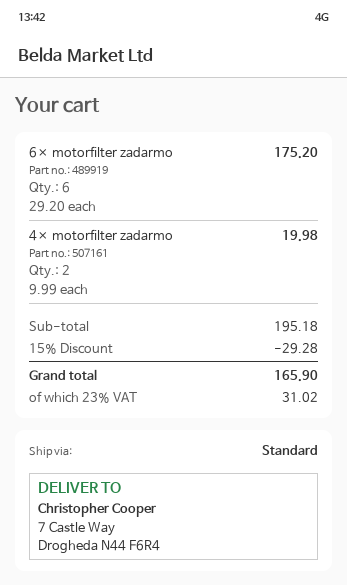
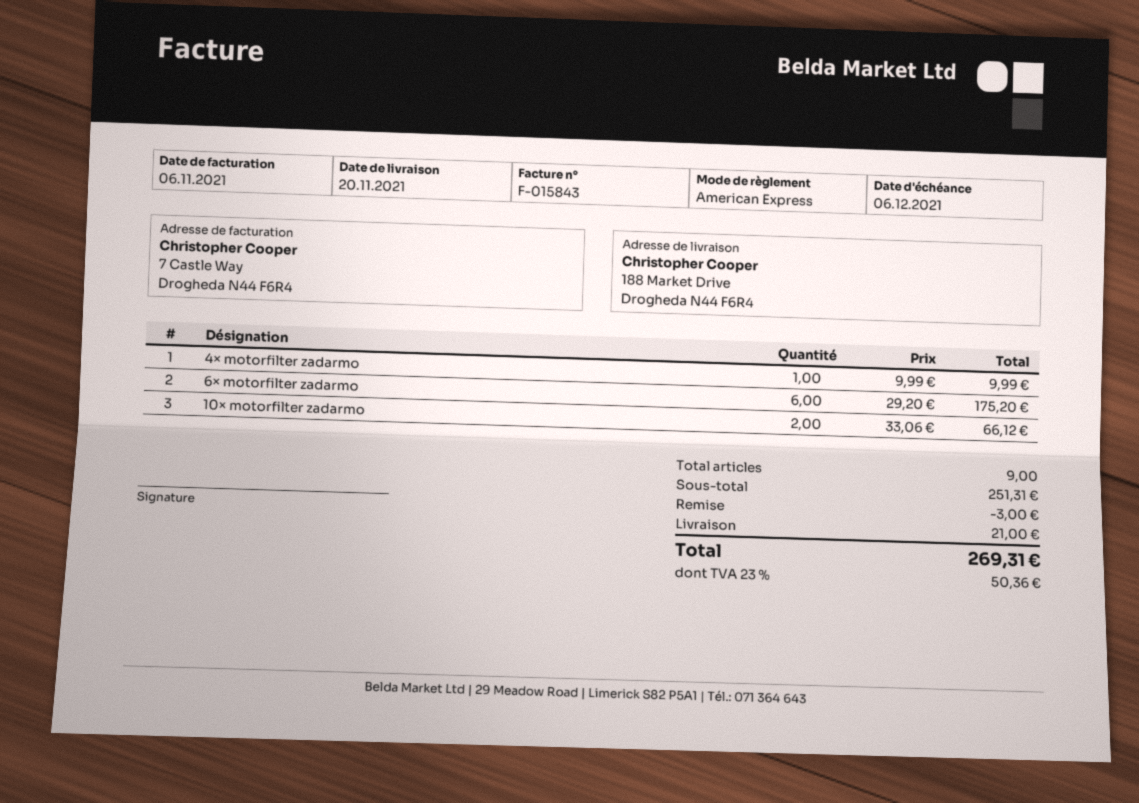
ship to: 7 Castle Way, Drogheda N44 F6R4 -> 188 Market Drive, Drogheda N44 F6R4
4× motorfilter zadarmo: 2 x 9.99 = 19.98 -> 1 x 9.99 = 9.99
10× motorfilter zadarmo: none -> 2 x 33.06 = 66.12
subtotal: 195.18 -> 251.31
discount: 29.28 -> 3.00
shipping: none -> 21.00
tax: 23% = 31.02 -> 23% = 50.36
total: 165.90 -> 269.31

